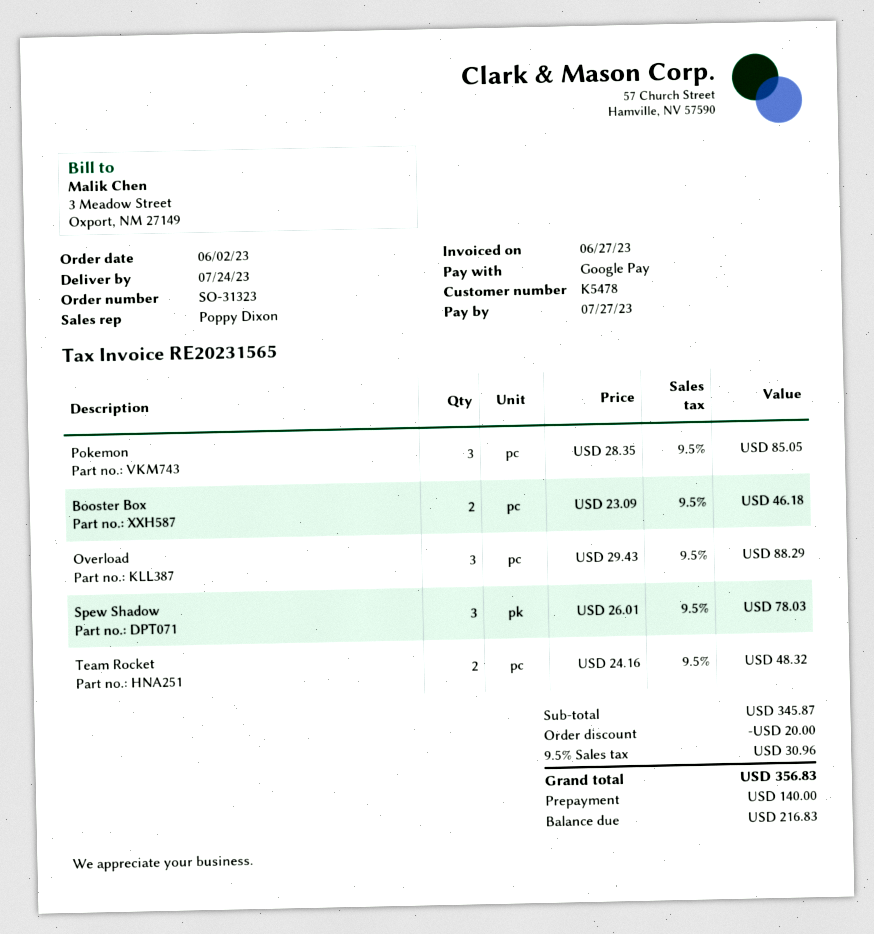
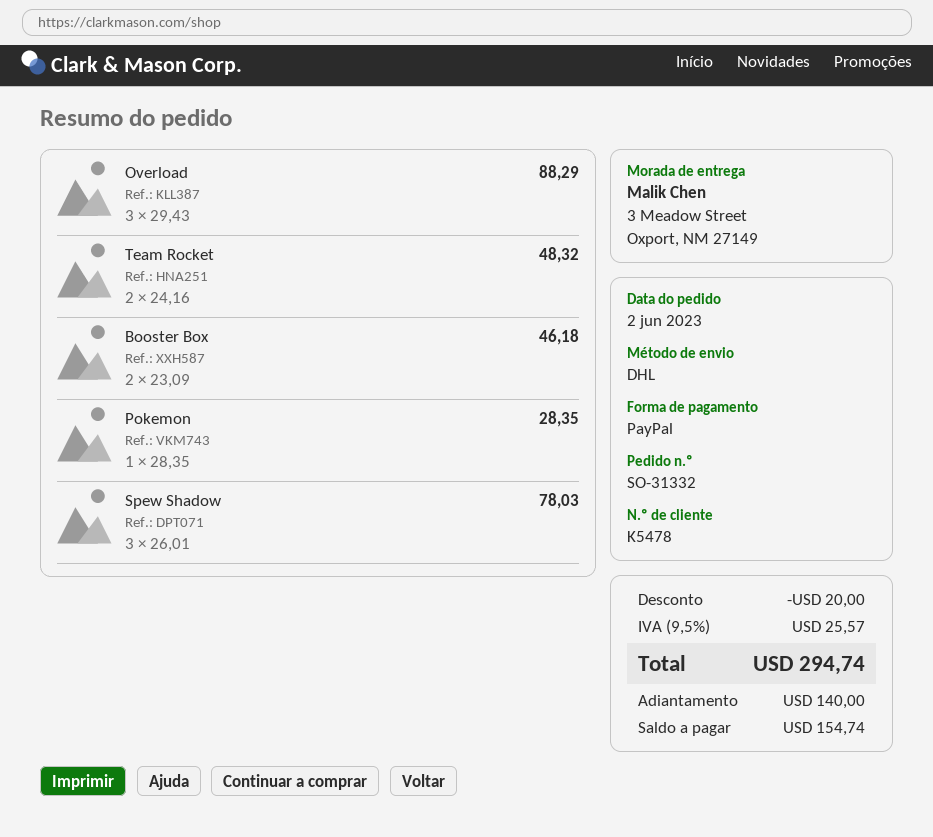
order number: SO-31323 -> SO-31332
payment method: Google Pay -> PayPal
Pokemon: 3 x 28.35 = 85.05 -> 1 x 28.35 = 28.35
tax: 9.5% = 30.96 -> 9.5% = 25.57
total: 356.83 -> 294.74
balance: 216.83 -> 154.74

